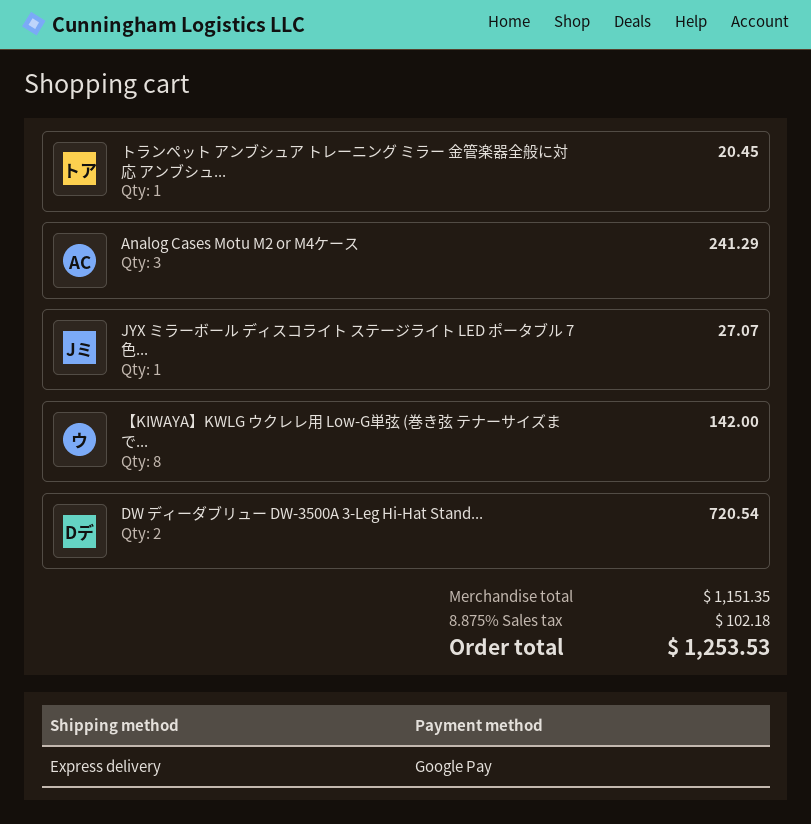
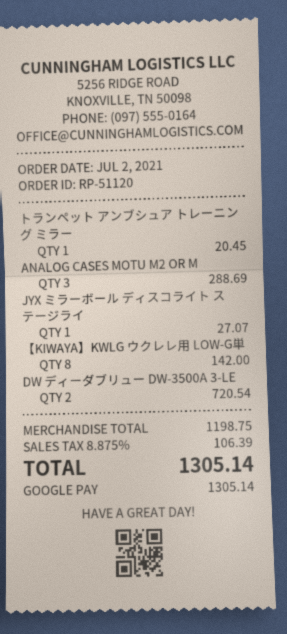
Analog Cases Motu M2 or M4ケース: 3 for 241.29 -> 3 for 288.69
subtotal: 1151.35 -> 1198.75
tax: 8.875% = 102.18 -> 8.875% = 106.39
total: 1253.53 -> 1305.14

